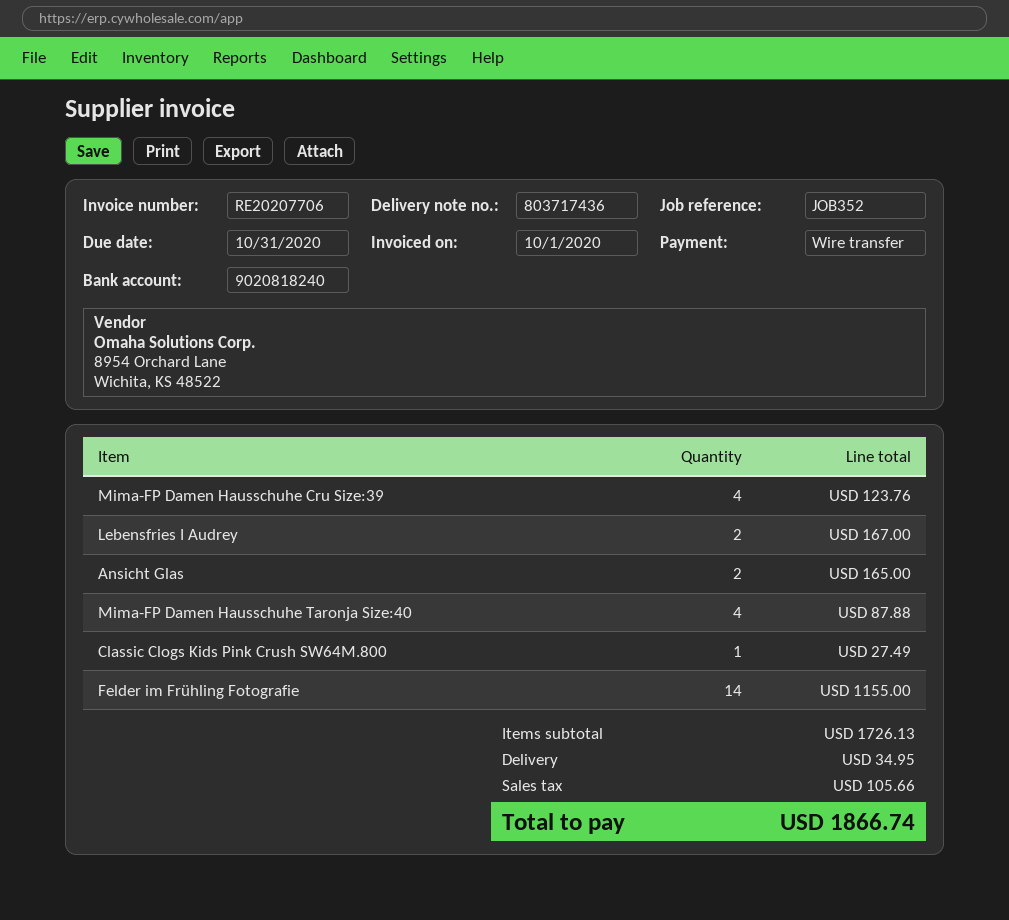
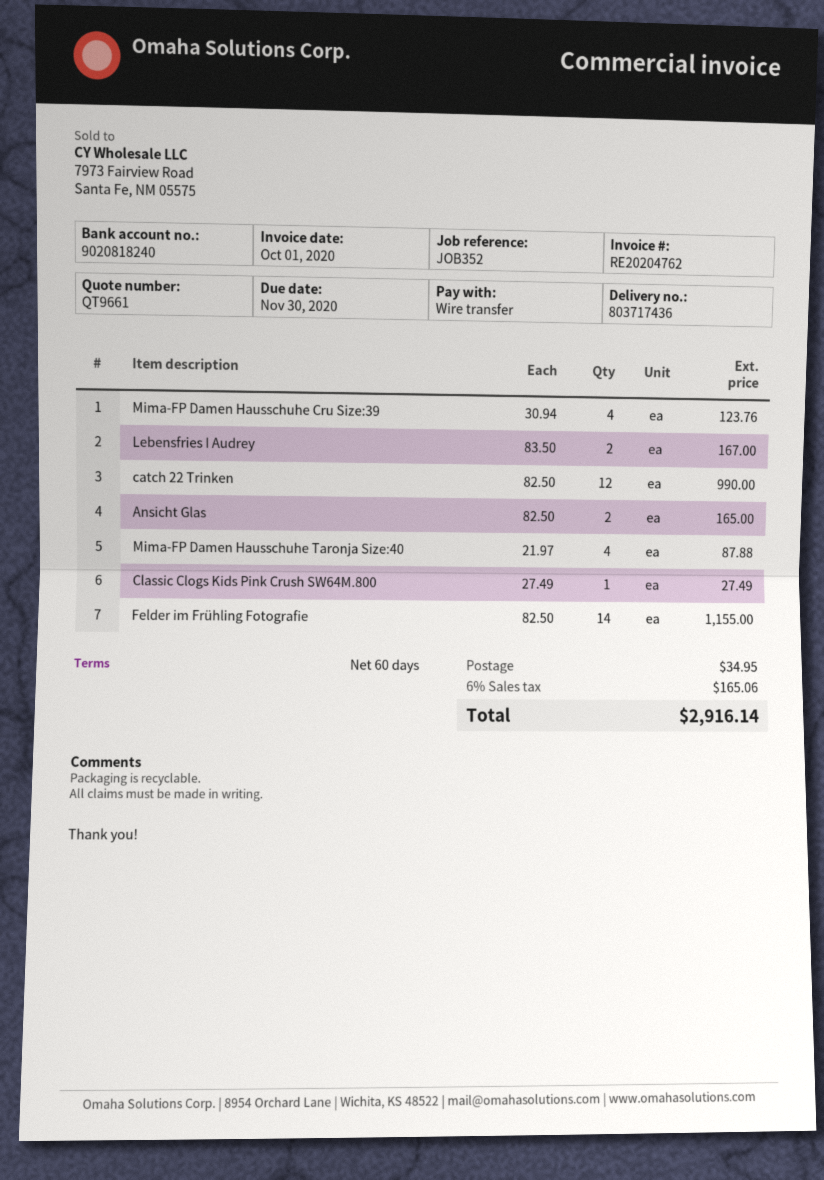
invoice number: RE20207706 -> RE20204762
due date: 2020-10-31 -> 2020-11-30
catch 22 Trinken: none -> 12 for 990.00
tax: 105.66 -> 165.06
total: 1866.74 -> 2916.14

